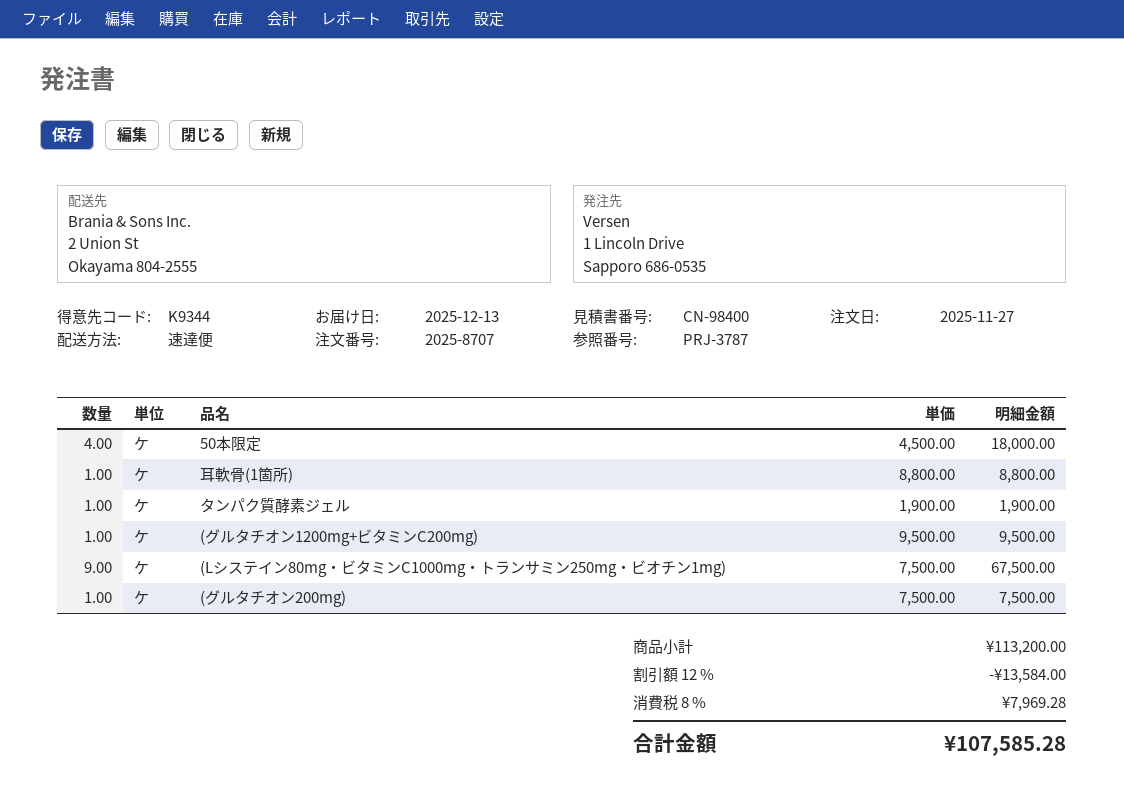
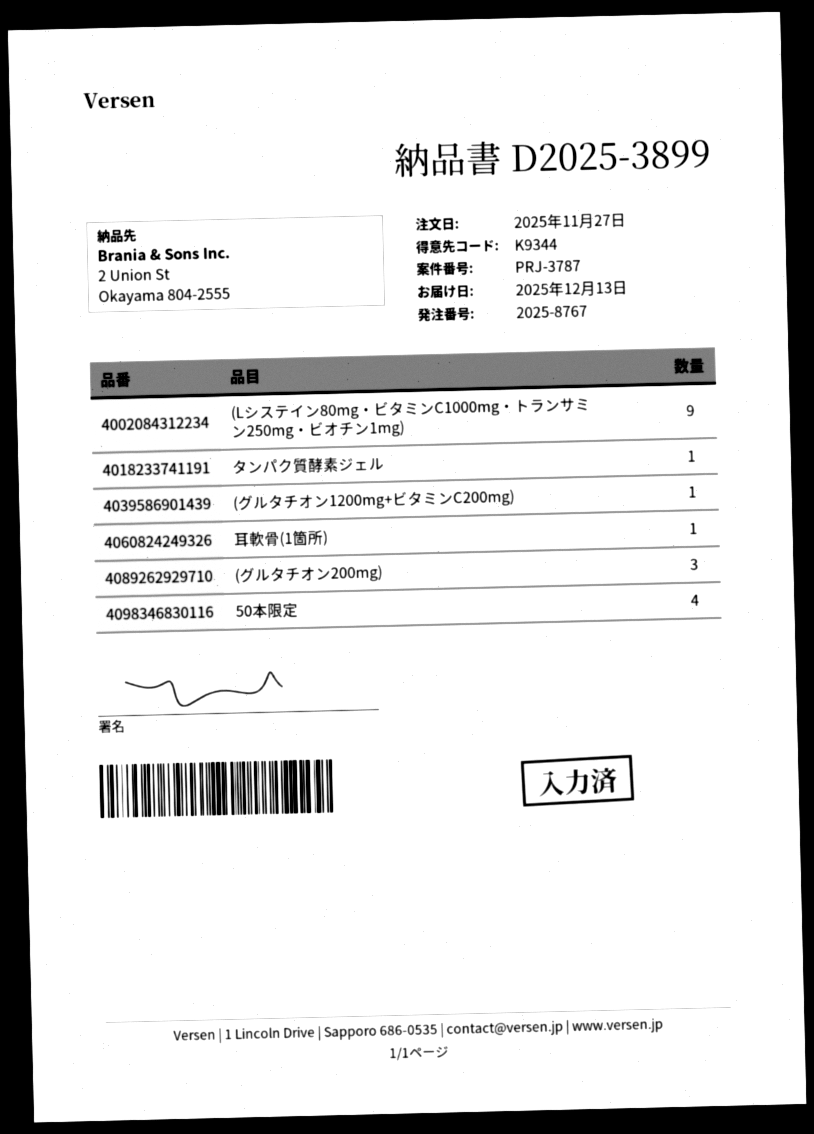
order number: 2025-8707 -> 2025-8767
(グルタチオン200mg): 1 -> 3

